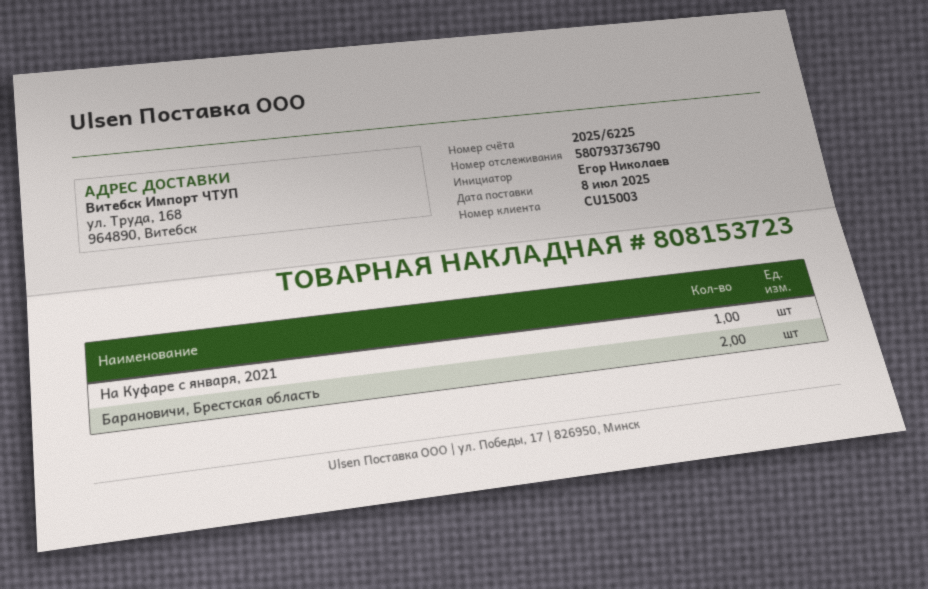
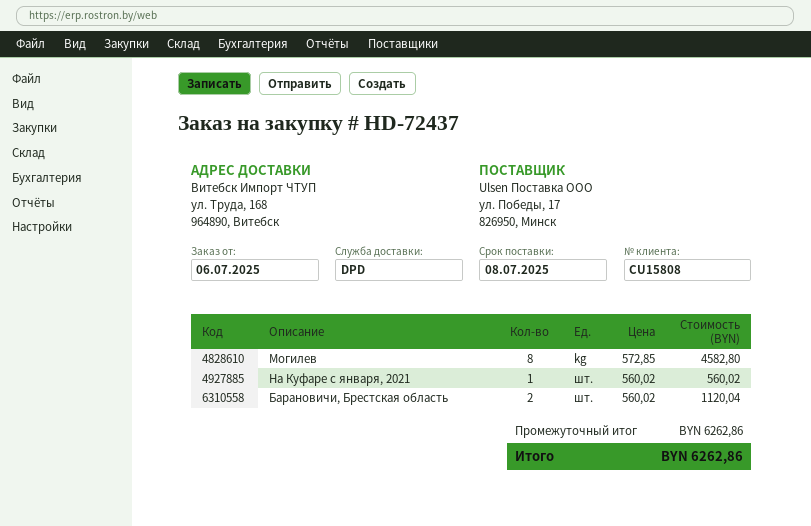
customer number: CU15003 -> CU15808
Могилев: none -> 8

